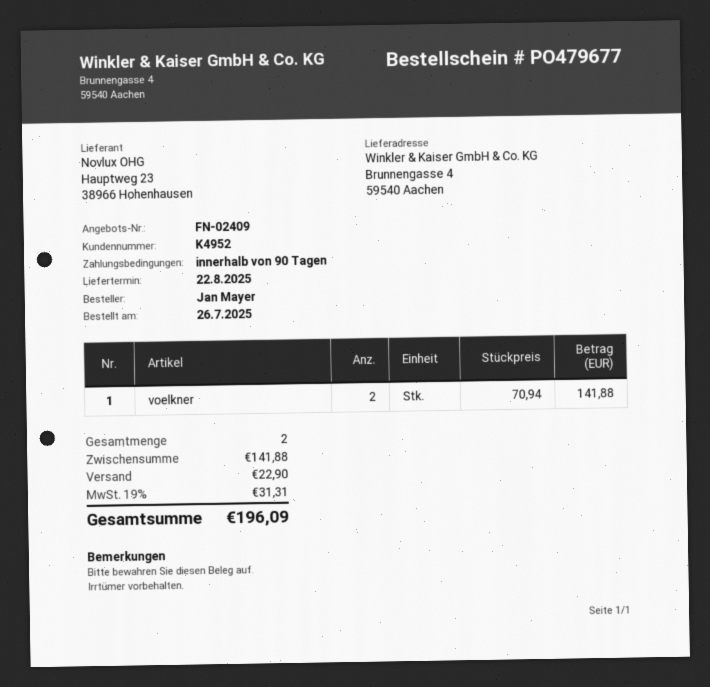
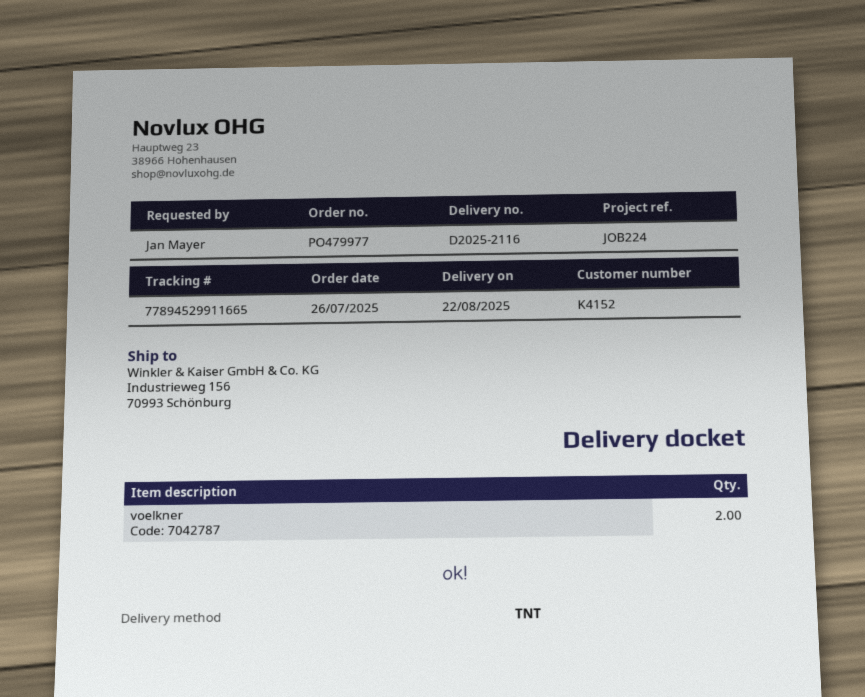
order number: PO479677 -> PO479977
customer number: K4952 -> K4152
ship to: Brunnengasse 4, 59540 Aachen -> Industrieweg 156, 70993 Schönburg

